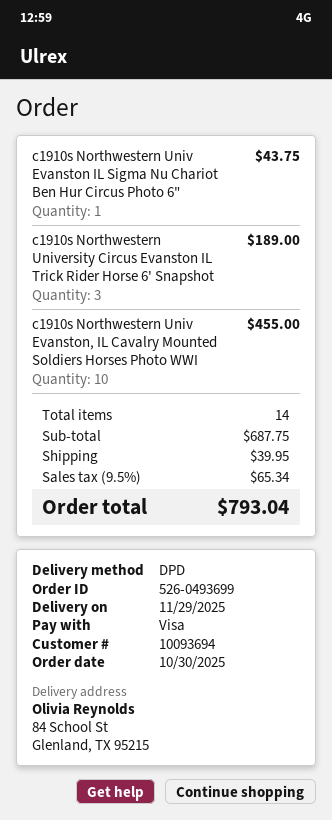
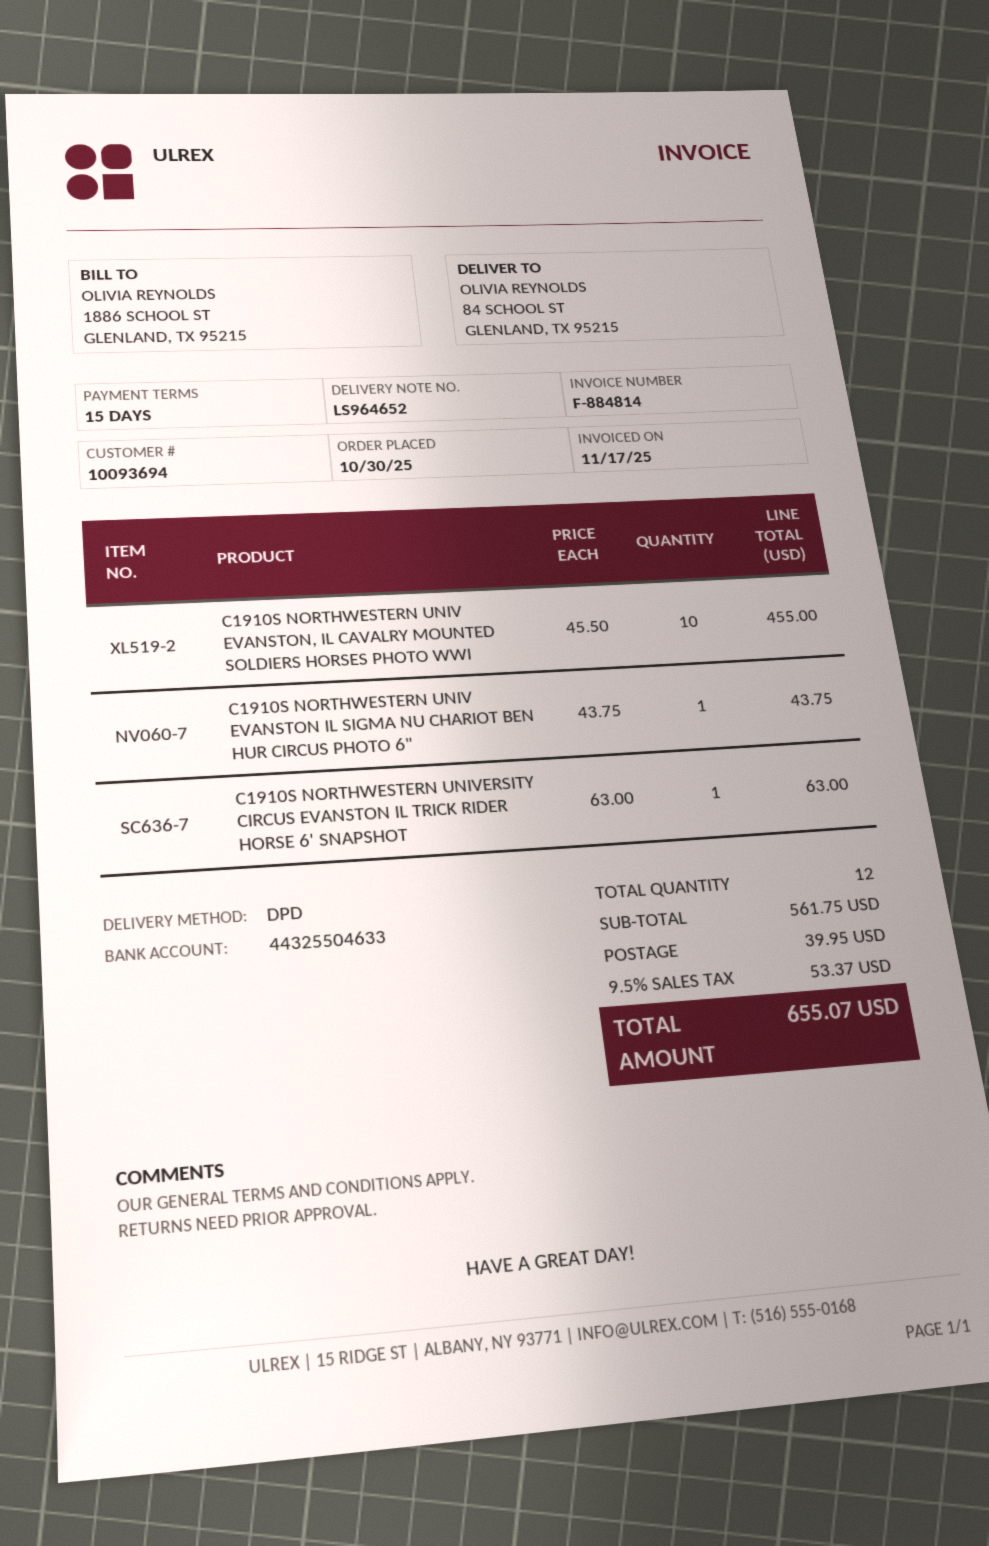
c1910s Northwestern University Circus Evanston IL Trick Rider Horse 6' Snapshot: 3 for 189.00 -> 1 for 63.00
total quantity: 14 -> 12
subtotal: 687.75 -> 561.75
tax: 9.5% = 65.34 -> 9.5% = 53.37
total: 793.04 -> 655.07

